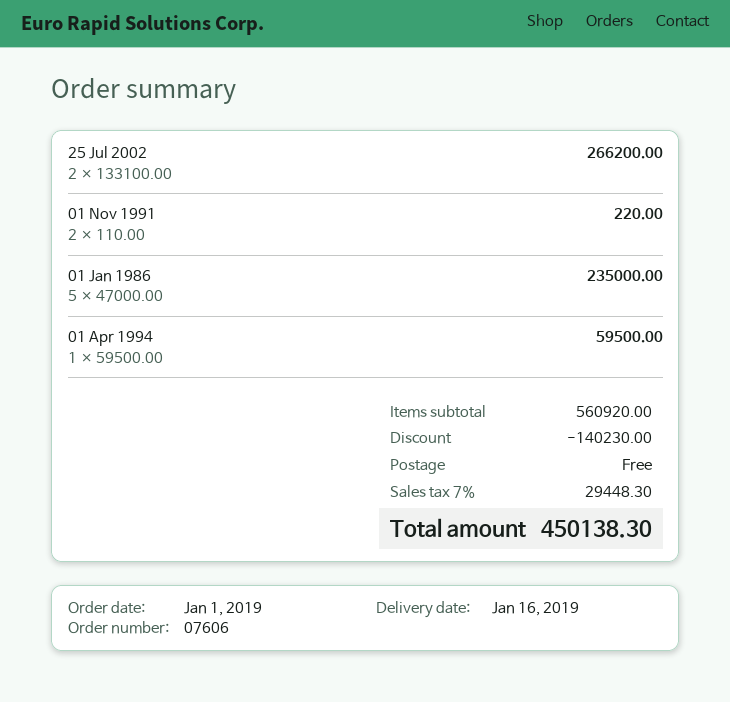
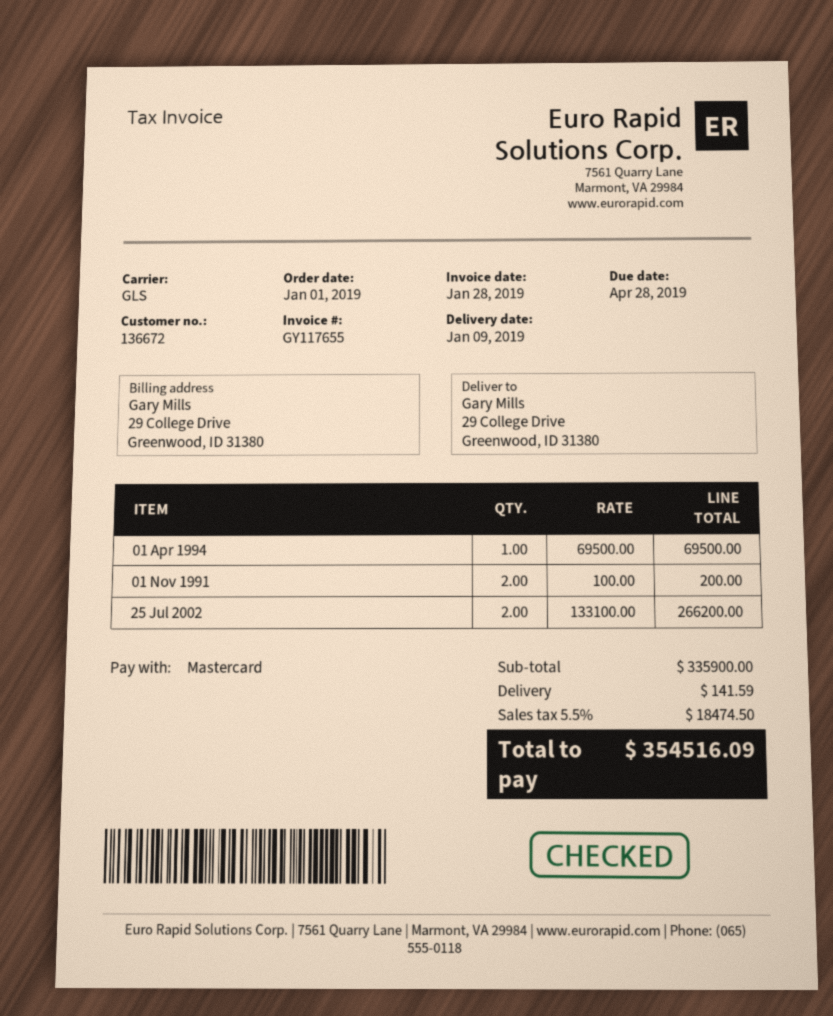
delivery date: 2019-01-16 -> 2019-01-09
01 Nov 1991: 2 x 110.00 = 220.00 -> 2 x 100.00 = 200.00
01 Jan 1986: 5 x 47000.00 = 235000.00 -> none
01 Apr 1994: 1 x 59500.00 = 59500.00 -> 1 x 69500.00 = 69500.00
subtotal: 560920.00 -> 335900.00
discount: 140230.00 -> none
shipping: 0.00 -> 141.59
tax: 7% = 29448.30 -> 5.5% = 18474.50
total: 450138.30 -> 354516.09

